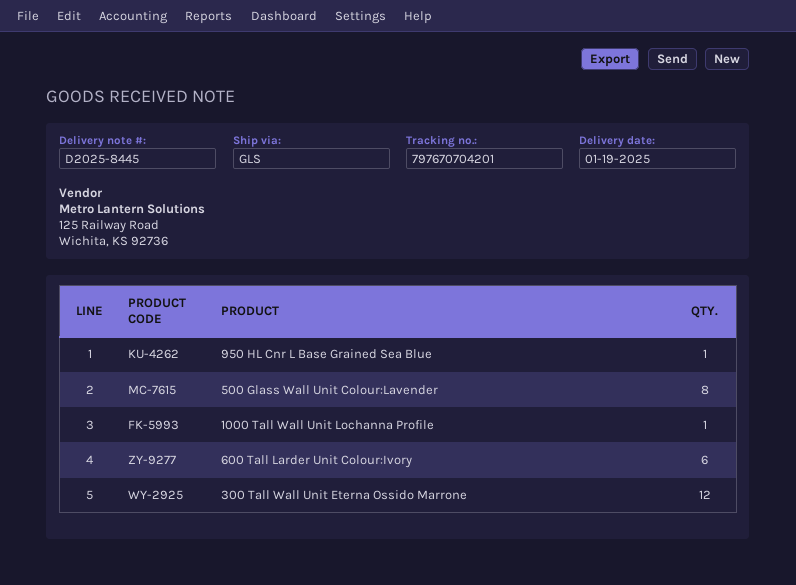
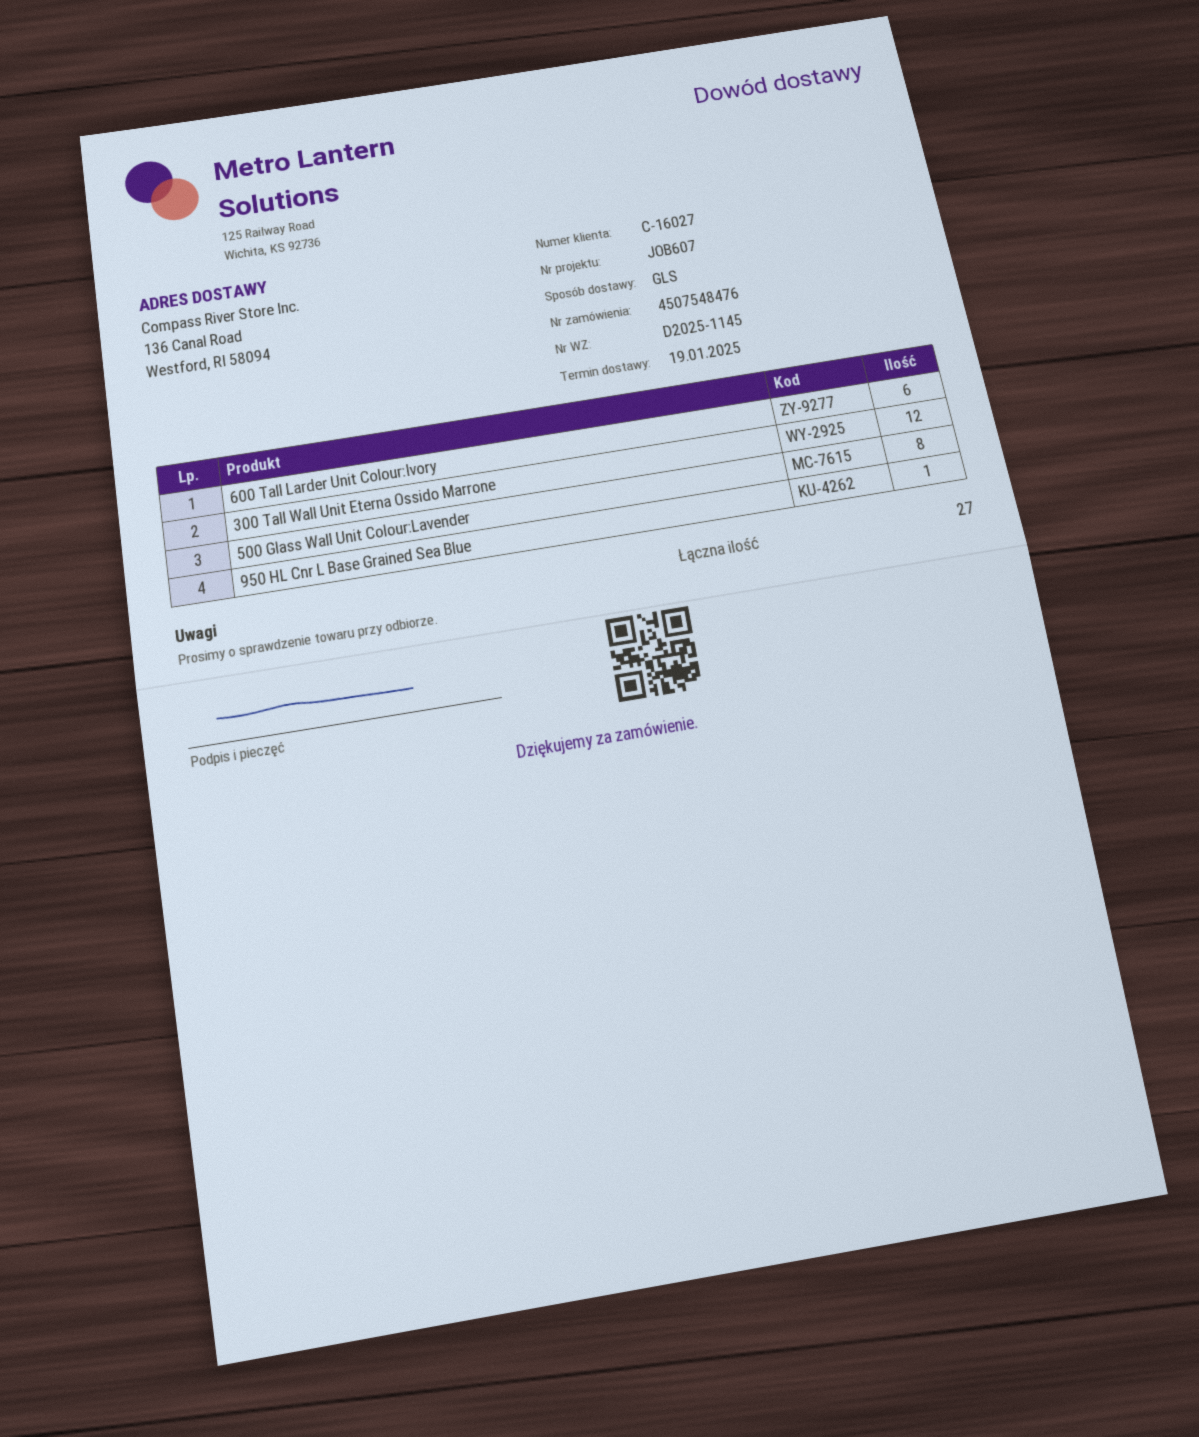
delivery note number: D2025-8445 -> D2025-1145
1000 Tall Wall Unit Lochanna Profile: 1 -> none

